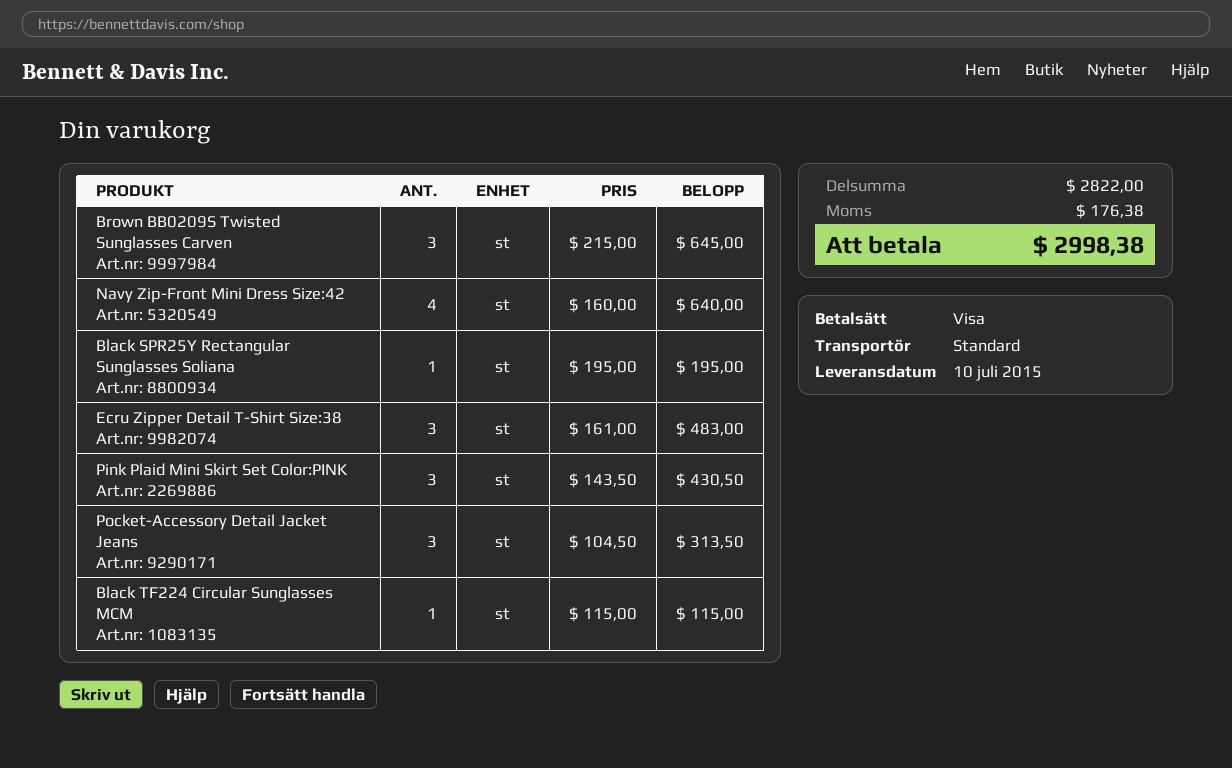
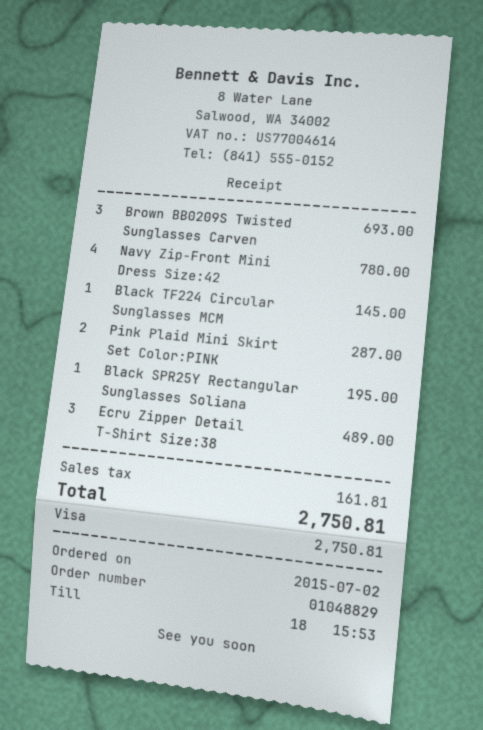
Brown BB0209S Twisted Sunglasses Carven: 3 for 645.00 -> 3 for 693.00
Navy Zip-Front Mini Dress Size:42: 4 for 640.00 -> 4 for 780.00
Ecru Zipper Detail T-Shirt Size:38: 3 for 483.00 -> 3 for 489.00
Pink Plaid Mini Skirt Set Color:PINK: 3 for 430.50 -> 2 for 287.00
Pocket-Accessory Detail Jacket Jeans: 3 for 313.50 -> none
Black TF224 Circular Sunglasses MCM: 1 for 115.00 -> 1 for 145.00
tax: 176.38 -> 161.81
total: 2998.38 -> 2750.81

